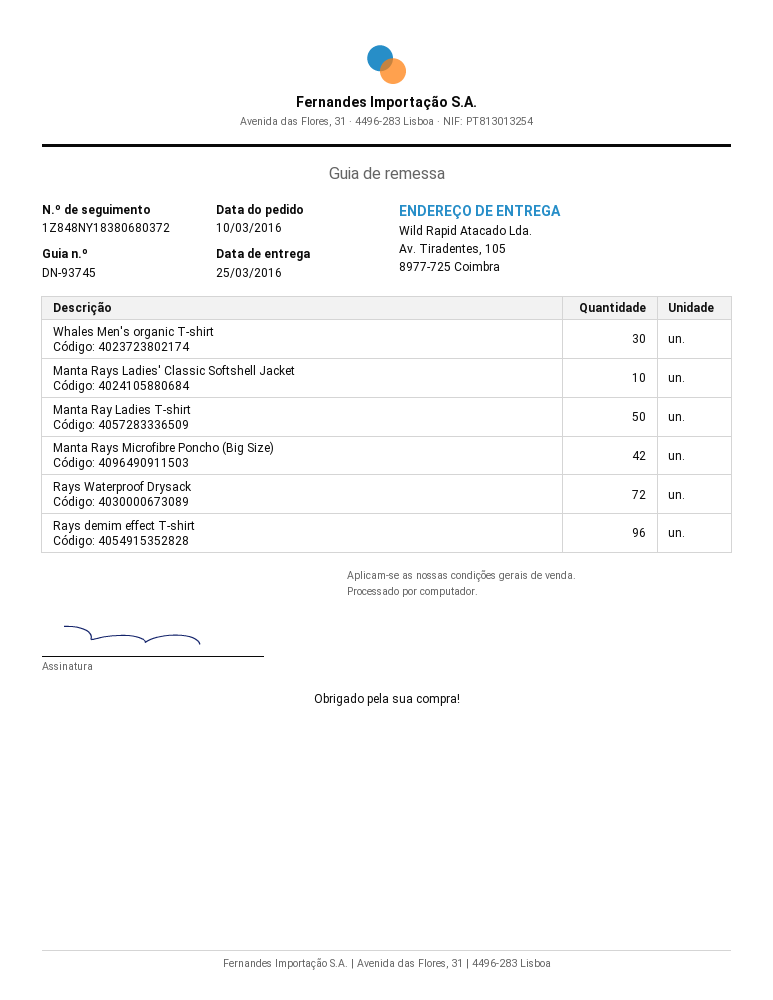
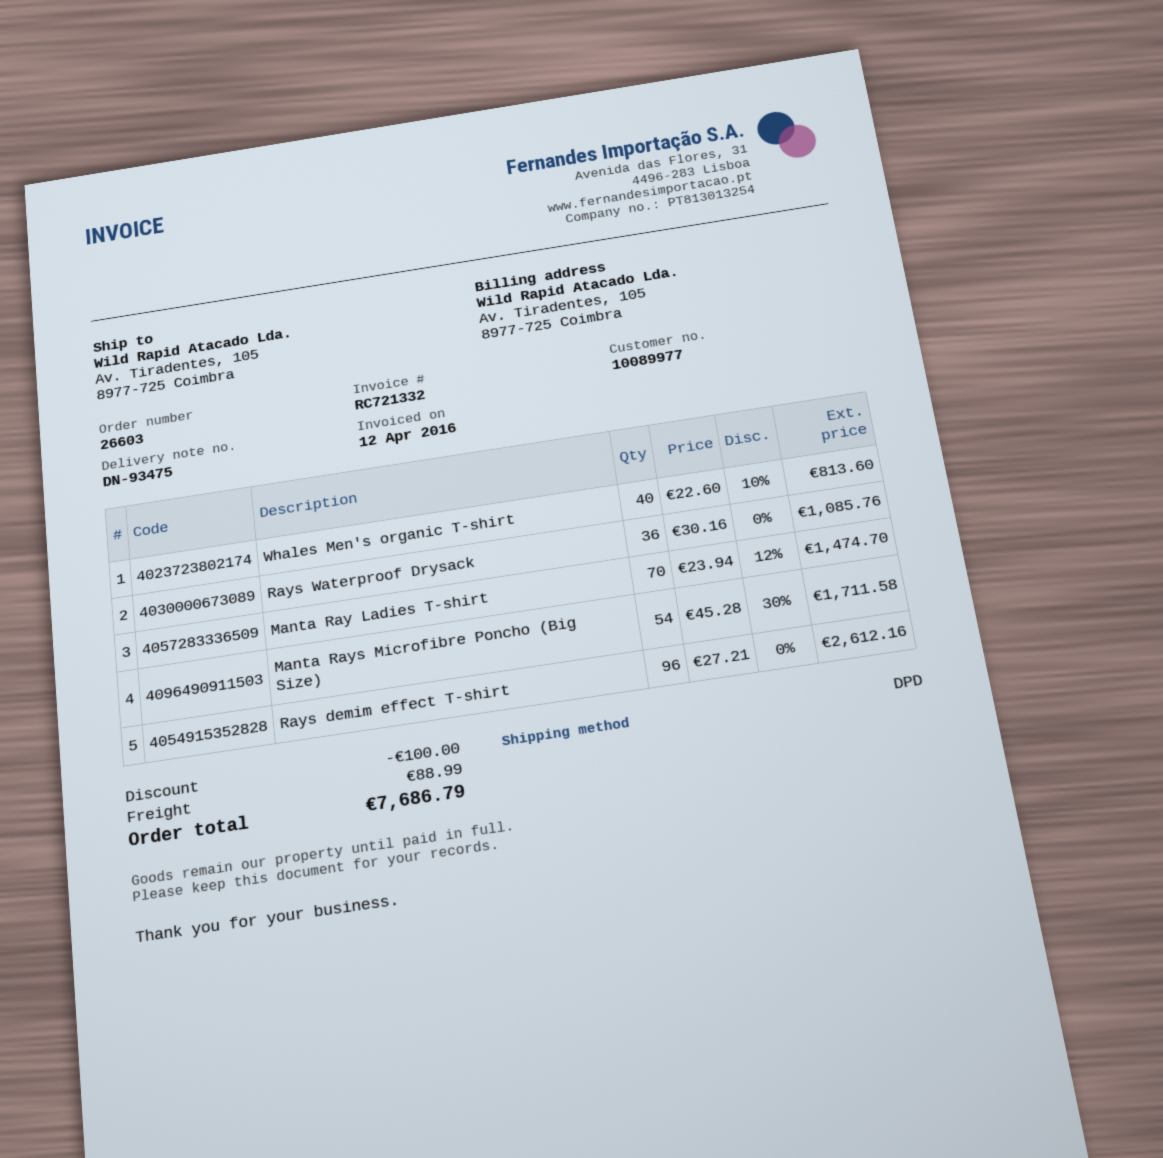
delivery note number: DN-93745 -> DN-93475
Whales Men's organic T-shirt: 30 -> 40
Manta Rays Ladies' Classic Softshell Jacket: 10 -> none
Manta Ray Ladies T-shirt: 50 -> 70
Manta Rays Microfibre Poncho (Big Size): 42 -> 54
Rays Waterproof Drysack: 72 -> 36

